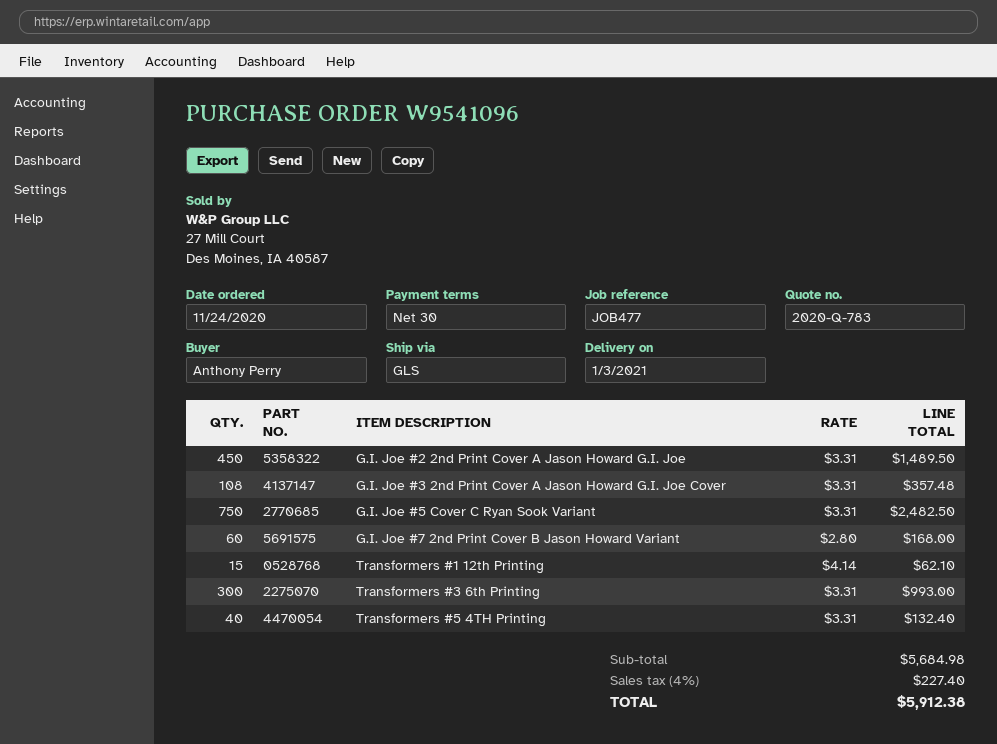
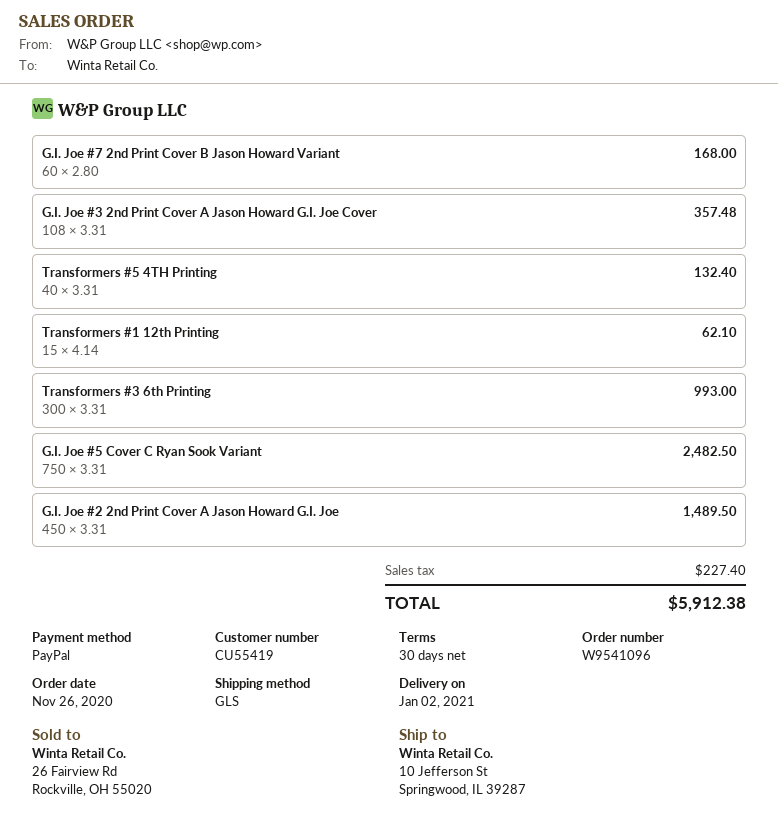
order date: 2020-11-24 -> 2020-11-26
delivery date: 2021-01-03 -> 2021-01-02

